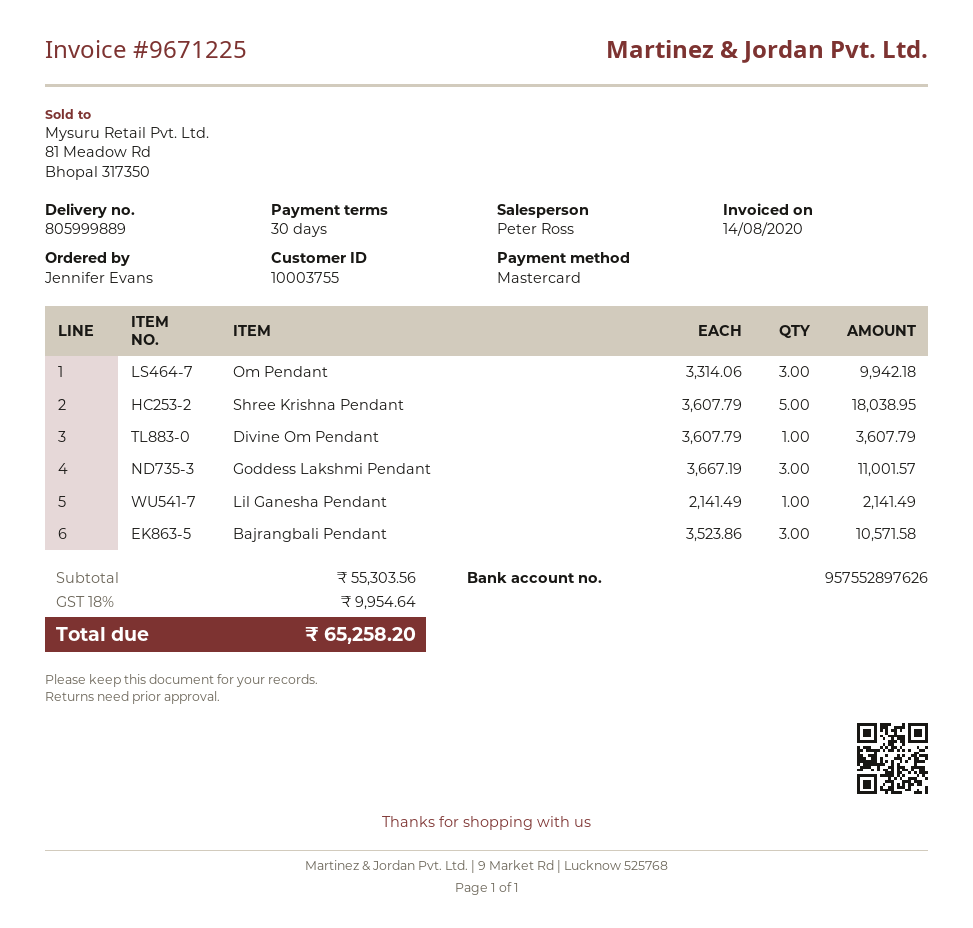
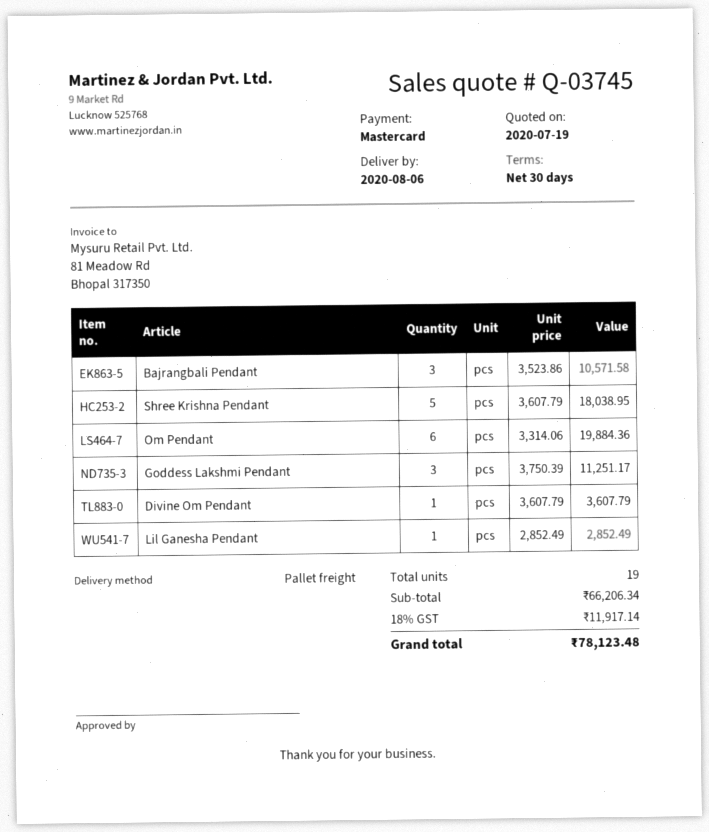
Om Pendant: 3 x 3314.06 = 9942.18 -> 6 x 3314.06 = 19884.36
Goddess Lakshmi Pendant: 3 x 3667.19 = 11001.57 -> 3 x 3750.39 = 11251.17
Lil Ganesha Pendant: 1 x 2141.49 = 2141.49 -> 1 x 2852.49 = 2852.49
subtotal: 55303.56 -> 66206.34
tax: 18% = 9954.64 -> 18% = 11917.14
total: 65258.20 -> 78123.48

